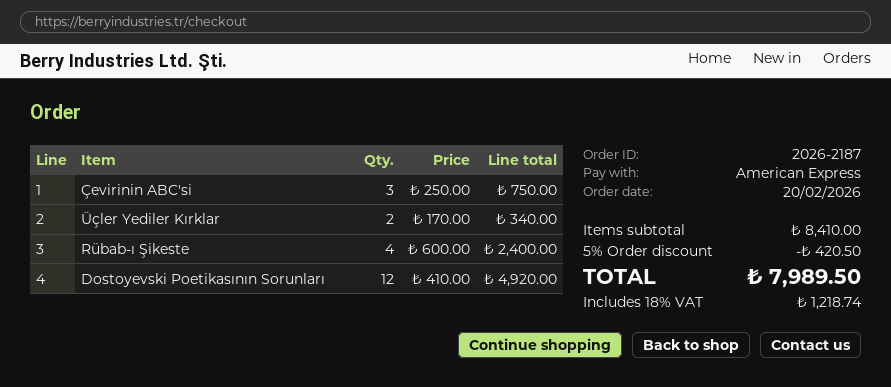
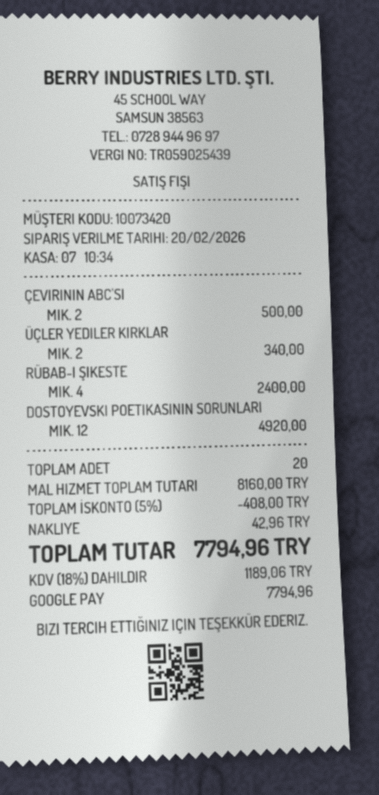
payment method: American Express -> Google Pay
Çevirinin ABC'si: 3 for 750.00 -> 2 for 500.00
subtotal: 8410.00 -> 8160.00
discount: 5% = 420.50 -> 5% = 408.00
shipping: none -> 42.96
tax: 18% = 1218.74 -> 18% = 1189.06
total: 7989.50 -> 7794.96

